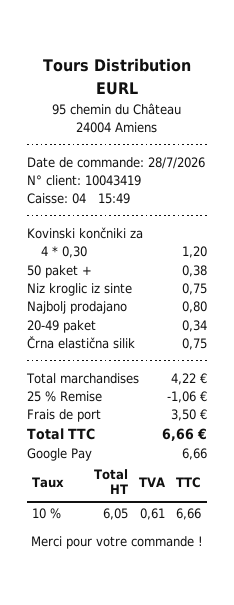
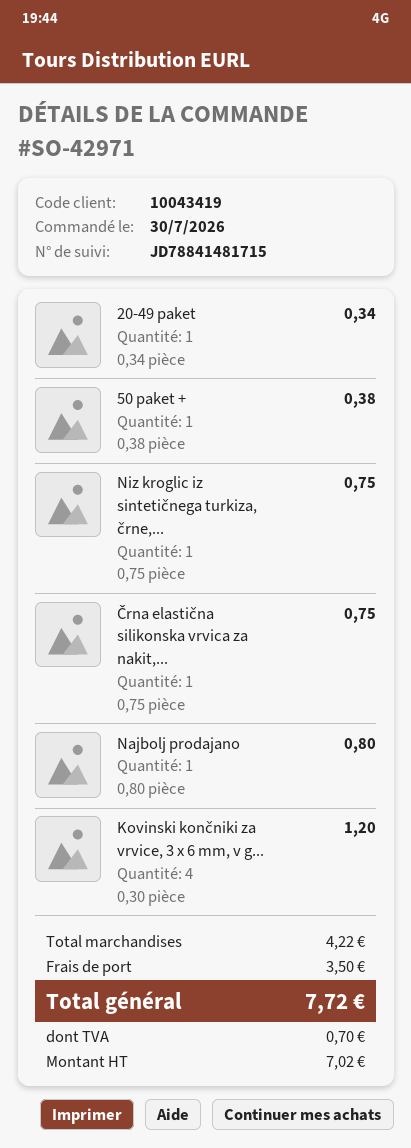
order date: 2026-07-28 -> 2026-07-30
discount: 25% = 1.06 -> none
net: 6.05 -> 7.02
tax: 0.61 -> 0.70
total: 6.66 -> 7.72

